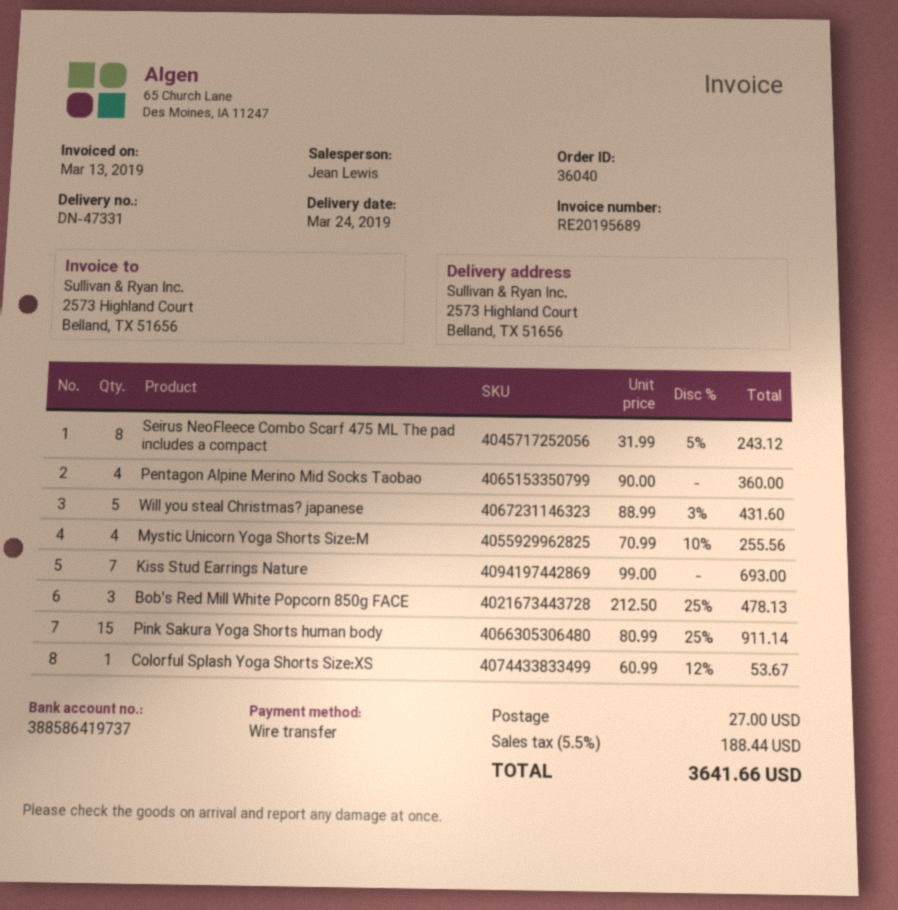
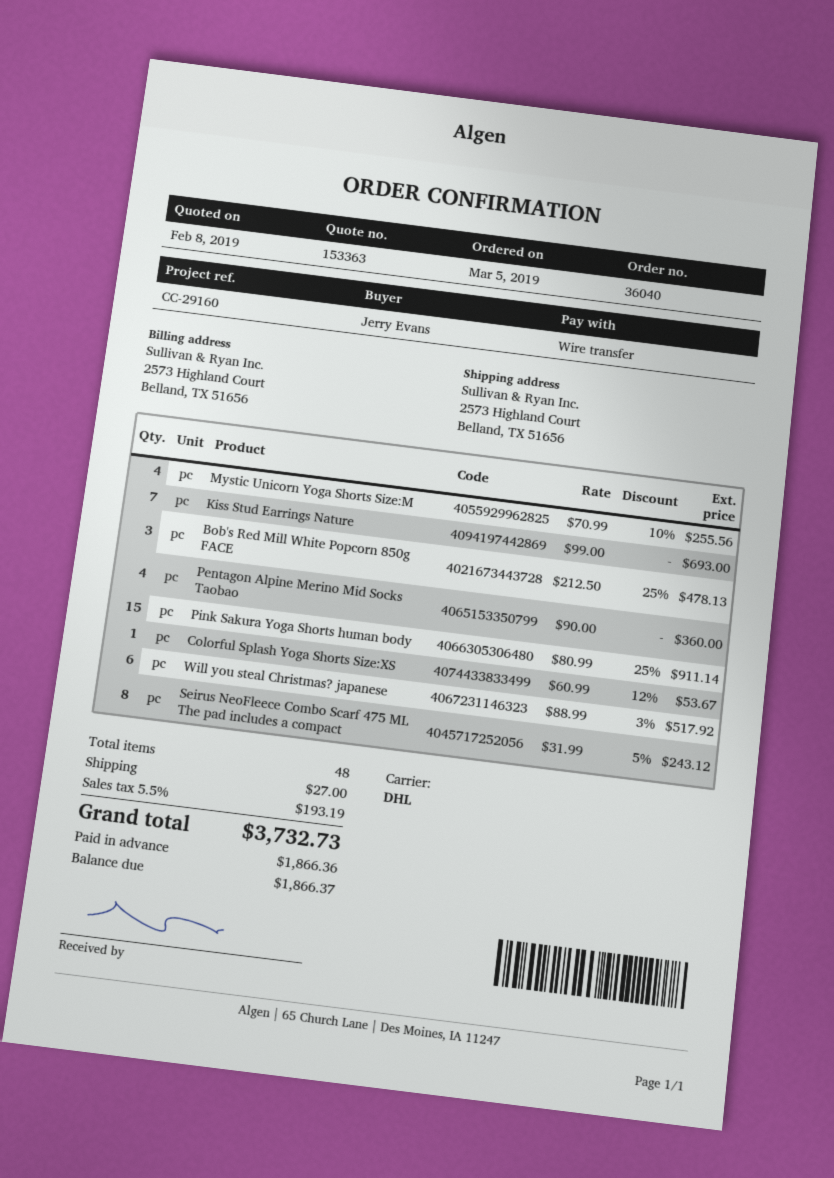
Will you steal Christmas? japanese: 5 x 88.99 - 3% = 431.60 -> 6 x 88.99 - 3% = 517.92
tax: 5.5% = 188.44 -> 5.5% = 193.19
total: 3641.66 -> 3732.73

